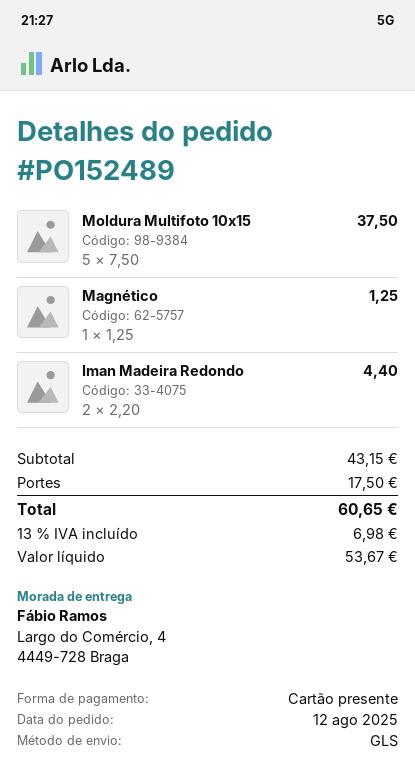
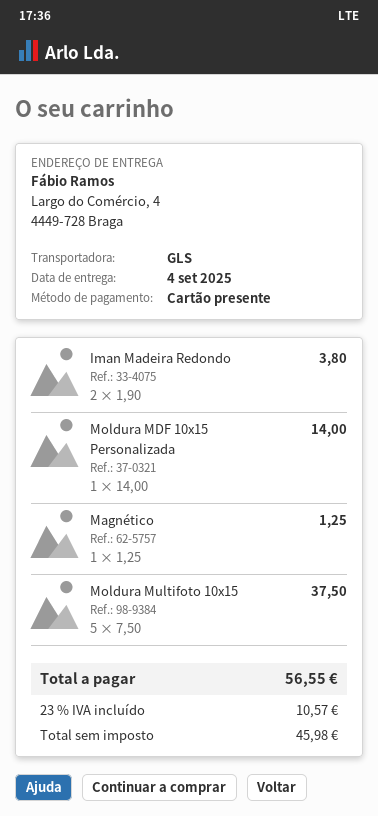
Iman Madeira Redondo: 2 x 2.20 = 4.40 -> 2 x 1.90 = 3.80
Moldura MDF 10x15 Personalizada: none -> 1 x 14.00 = 14.00
shipping: 17.50 -> none
net: 53.67 -> 45.98
tax: 13% = 6.98 -> 23% = 10.57
total: 60.65 -> 56.55

